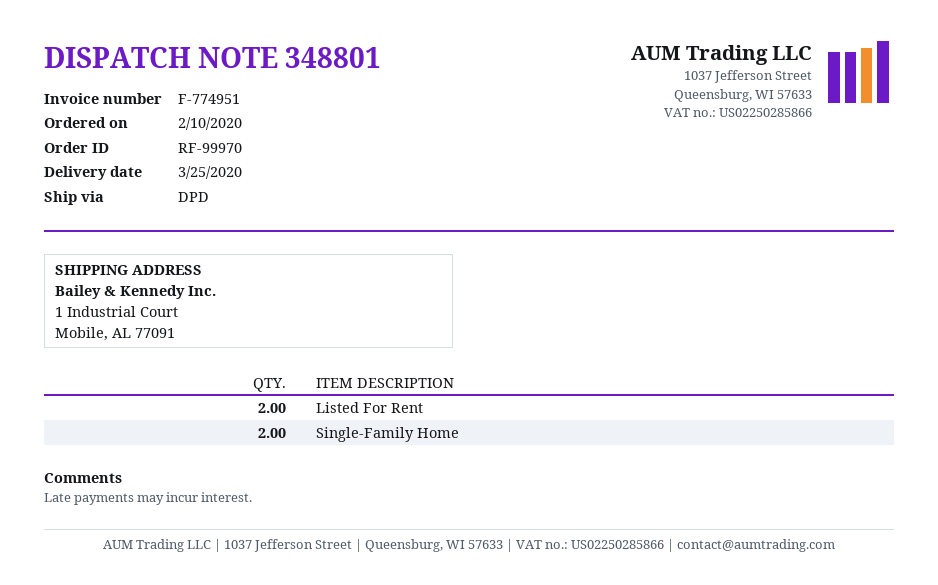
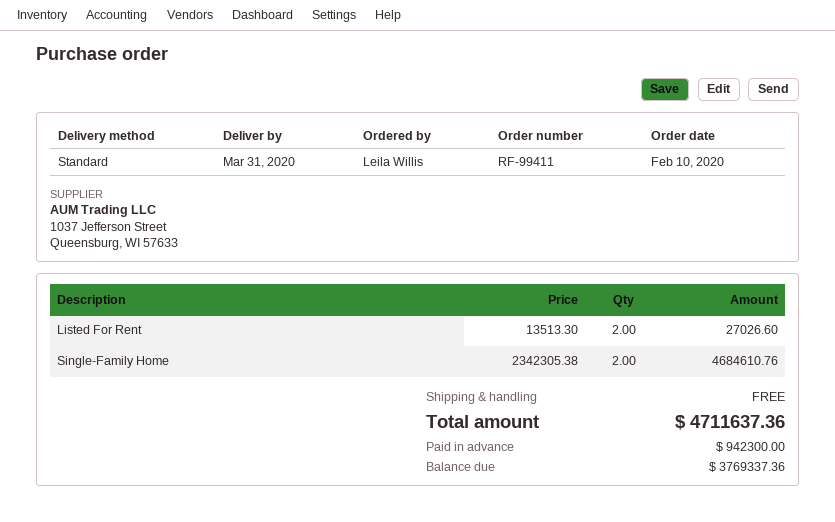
order number: RF-99970 -> RF-99411
delivery date: 2020-03-25 -> 2020-03-31
shipping method: DPD -> standard

